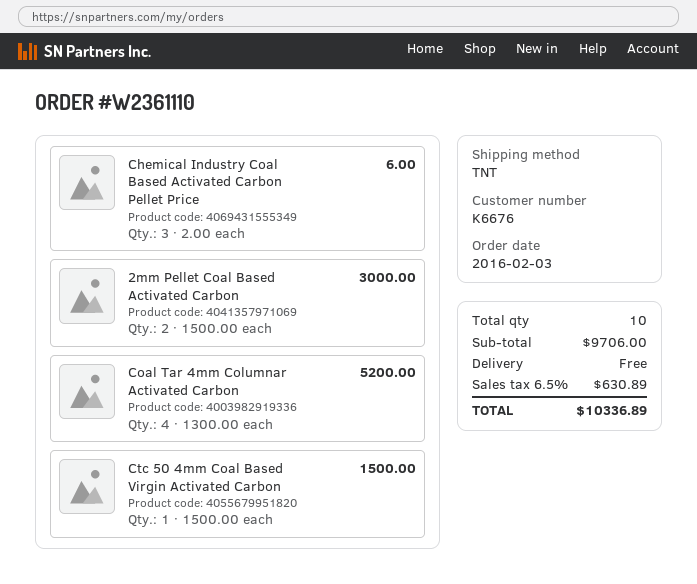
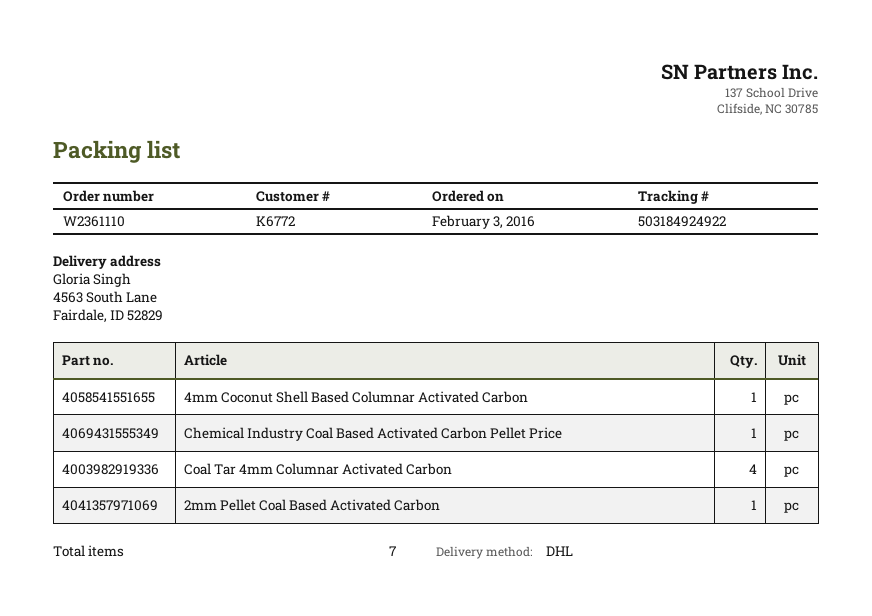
customer number: K6676 -> K6772
shipping method: TNT -> DHL
Chemical Industry Coal Based Activated Carbon Pellet Price: 3 -> 1
2mm Pellet Coal Based Activated Carbon: 2 -> 1
Ctc 50 4mm Coal Based Virgin Activated Carbon: 1 -> none
4mm Coconut Shell Based Columnar Activated Carbon: none -> 1
total quantity: 10 -> 7

